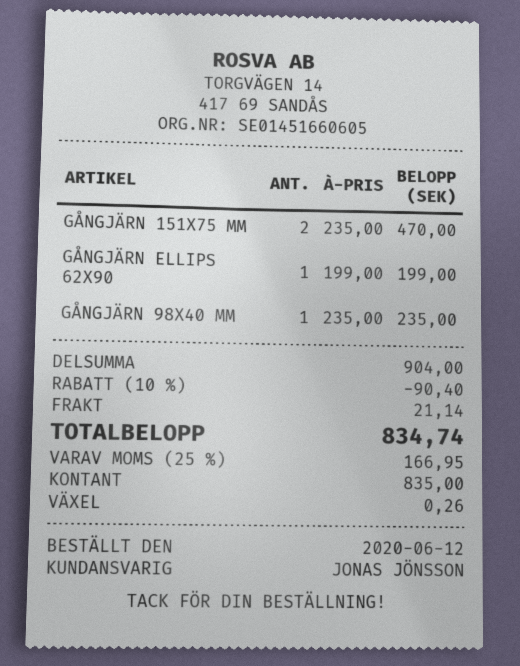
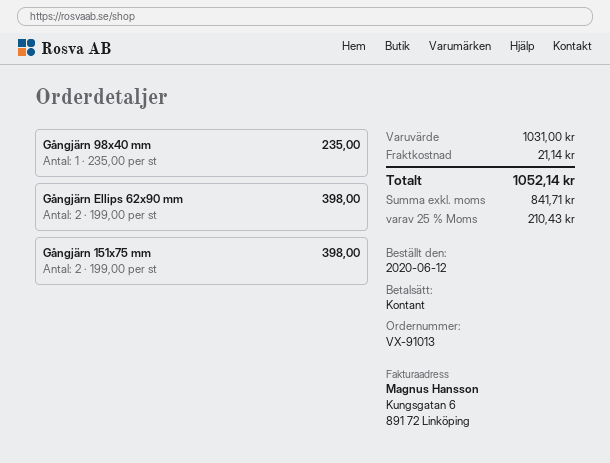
GÅNGJÄRN 151X75 MM: 2 x 235.00 = 470.00 -> 2 x 199.00 = 398.00
GÅNGJÄRN ELLIPS 62X90: 1 x 199.00 = 199.00 -> 2 x 199.00 = 398.00
subtotal: 904.00 -> 1031.00
discount: 10% = 90.40 -> none
tax: 25% = 166.95 -> 25% = 210.43
total: 834.74 -> 1052.14

